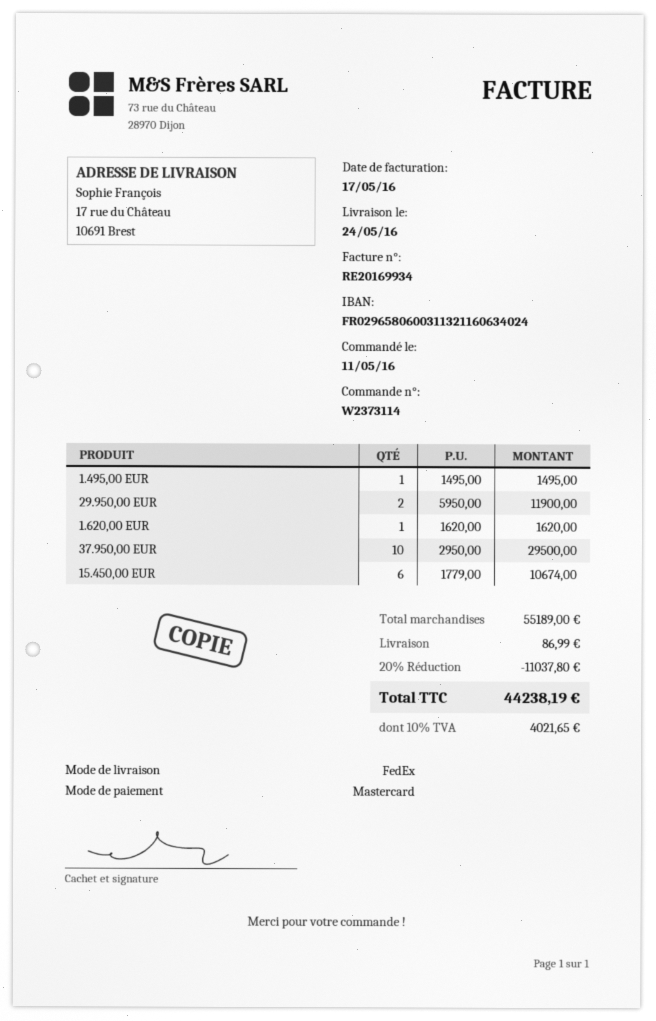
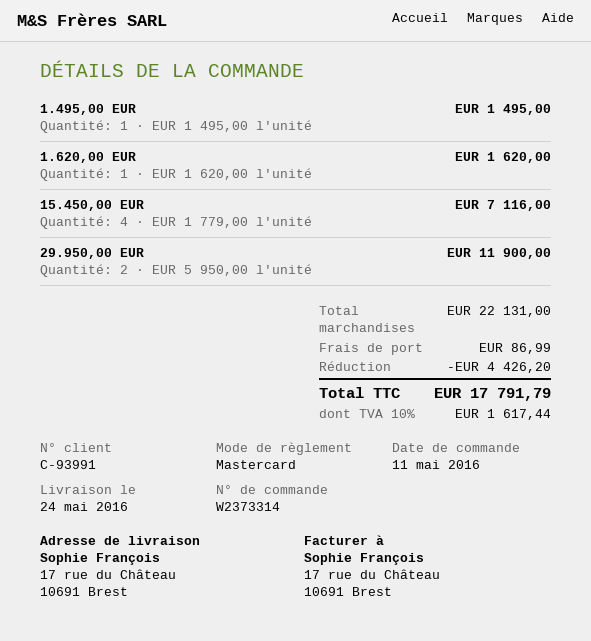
order number: W2373114 -> W2373314
37.950,00 EUR: 10 x 2950.00 = 29500.00 -> none
15.450,00 EUR: 6 x 1779.00 = 10674.00 -> 4 x 1779.00 = 7116.00
subtotal: 55189.00 -> 22131.00
discount: 11037.80 -> 4426.20
tax: 10% = 4021.65 -> 10% = 1617.44
total: 44238.19 -> 17791.79

